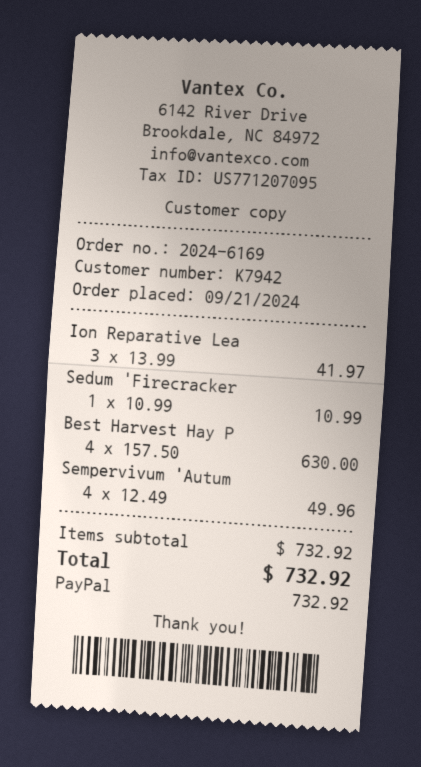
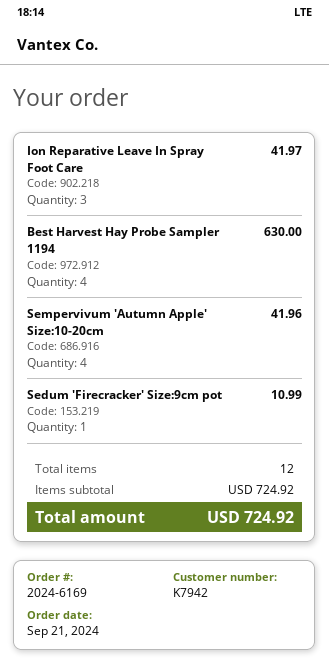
Sempervivum 'Autum: 4 for 49.96 -> 4 for 41.96
subtotal: 732.92 -> 724.92
total: 732.92 -> 724.92

